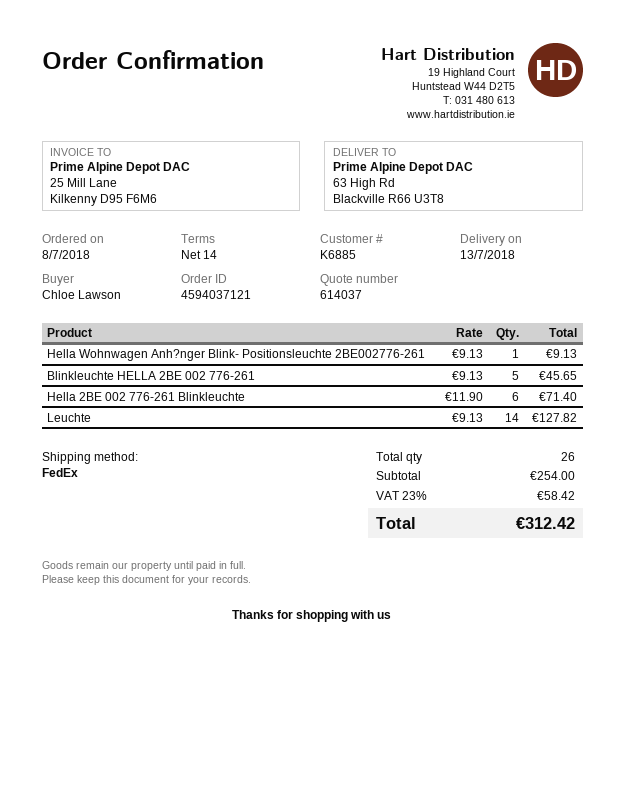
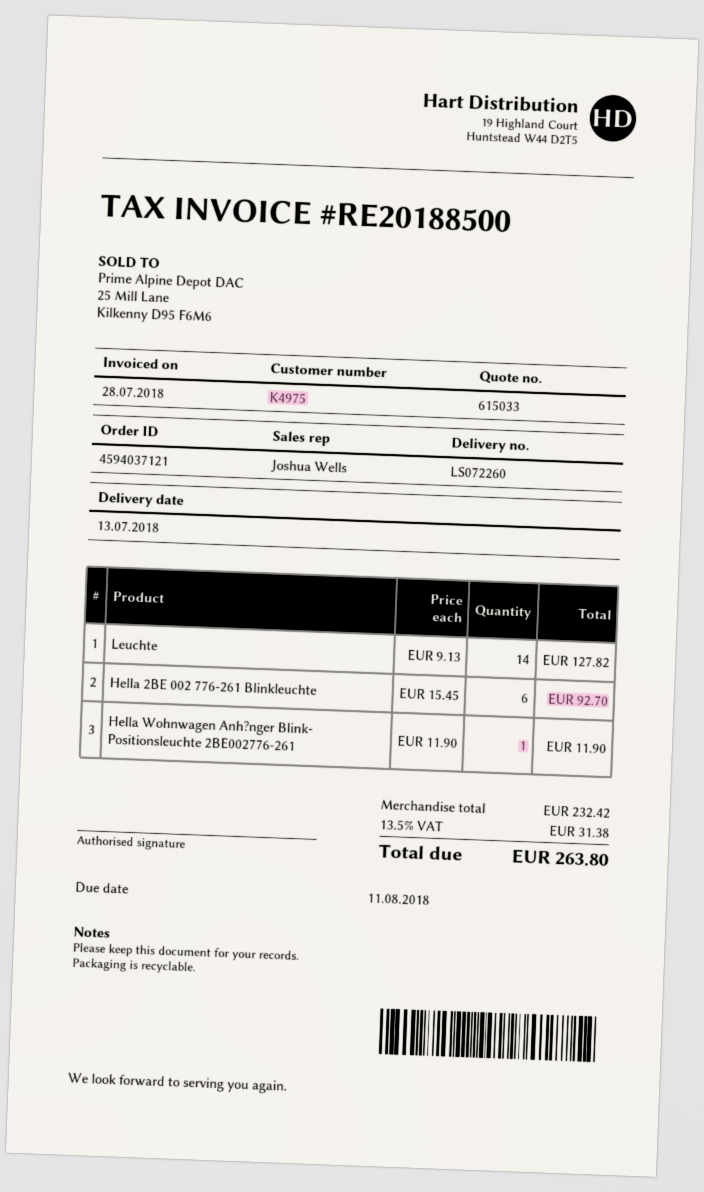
quote number: 614037 -> 615033
customer number: K6885 -> K4975
Hella Wohnwagen Anh?nger Blink- Positionsleuchte 2BE002776-261: 1 x 9.13 = 9.13 -> 1 x 11.90 = 11.90
Blinkleuchte HELLA 2BE 002 776-261: 5 x 9.13 = 45.65 -> none
Hella 2BE 002 776-261 Blinkleuchte: 6 x 11.90 = 71.40 -> 6 x 15.45 = 92.70
subtotal: 254.00 -> 232.42
tax: 23% = 58.42 -> 13.5% = 31.38
total: 312.42 -> 263.80

